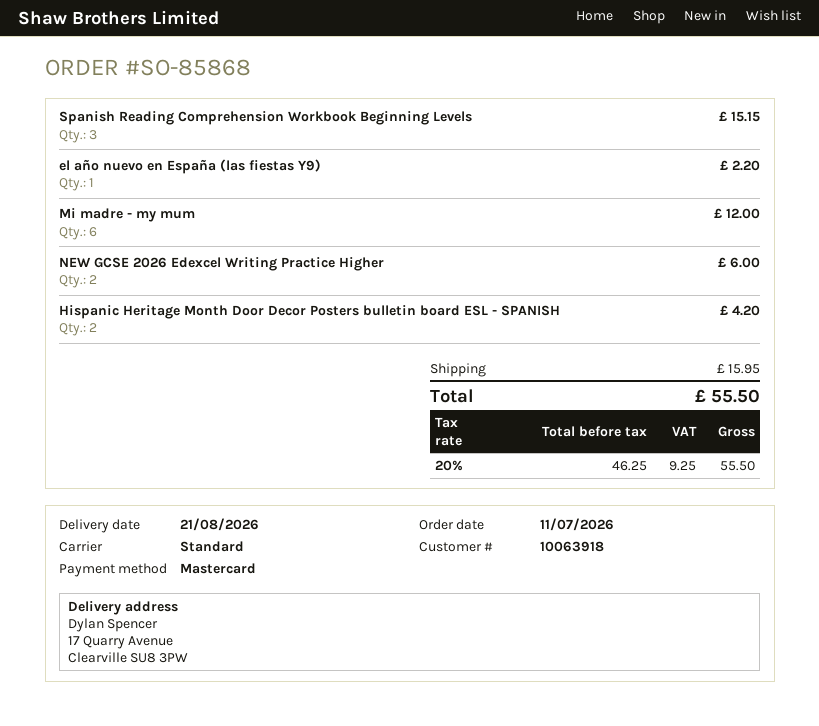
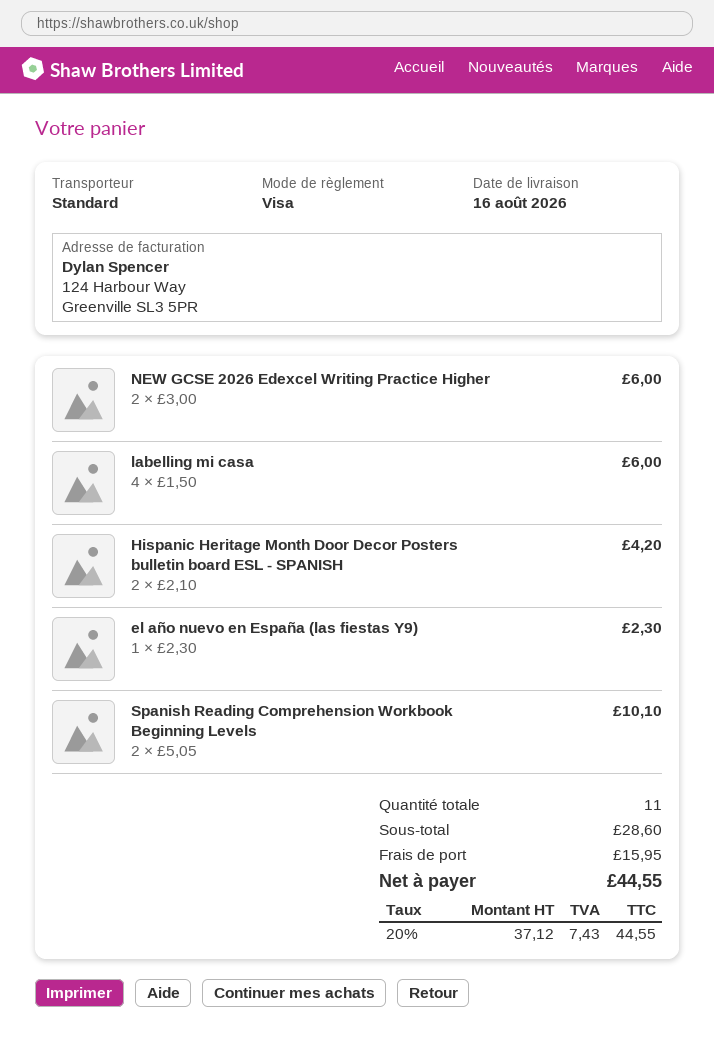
delivery date: 2026-08-21 -> 2026-08-16
payment method: Mastercard -> Visa
Spanish Reading Comprehension Workbook Beginning Levels: 3 for 15.15 -> 2 for 10.10
el año nuevo en España (las fiestas Y9): 1 for 2.20 -> 1 for 2.30
Mi madre - my mum: 6 for 12.00 -> none
labelling mi casa: none -> 4 for 6.00
net: 46.25 -> 37.12
tax: 20% = 9.25 -> 20% = 7.43
total: 55.50 -> 44.55

